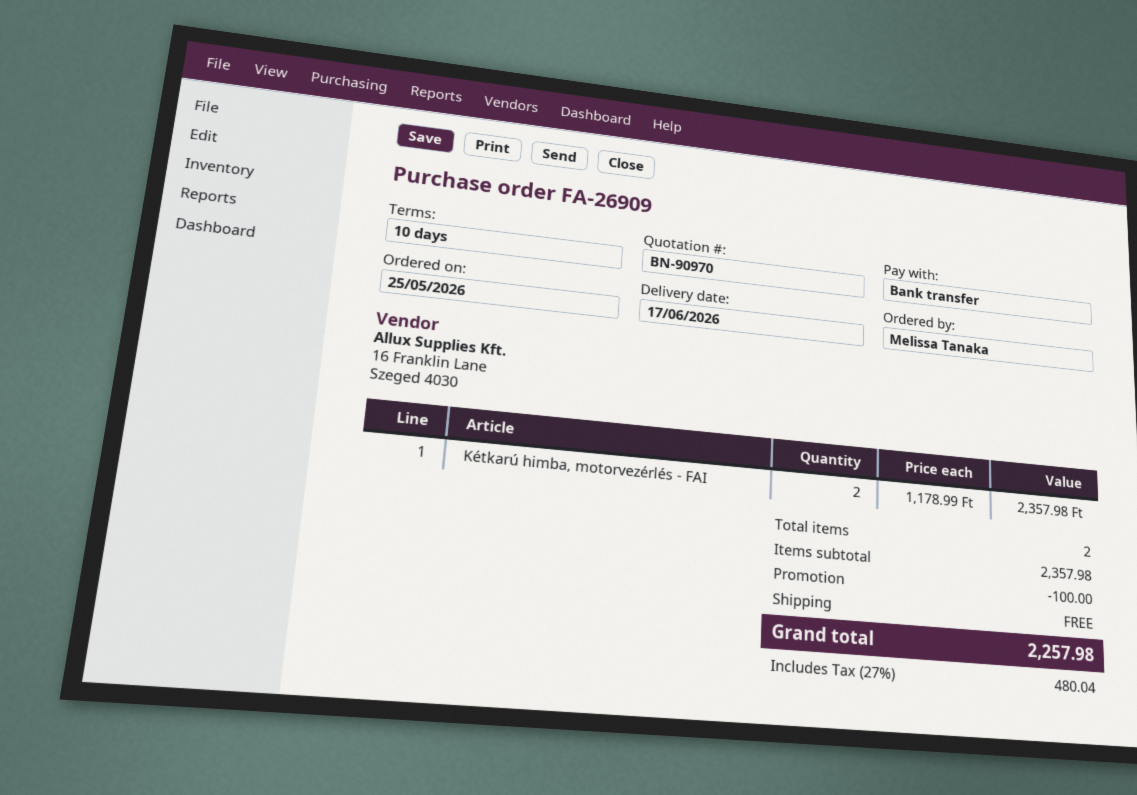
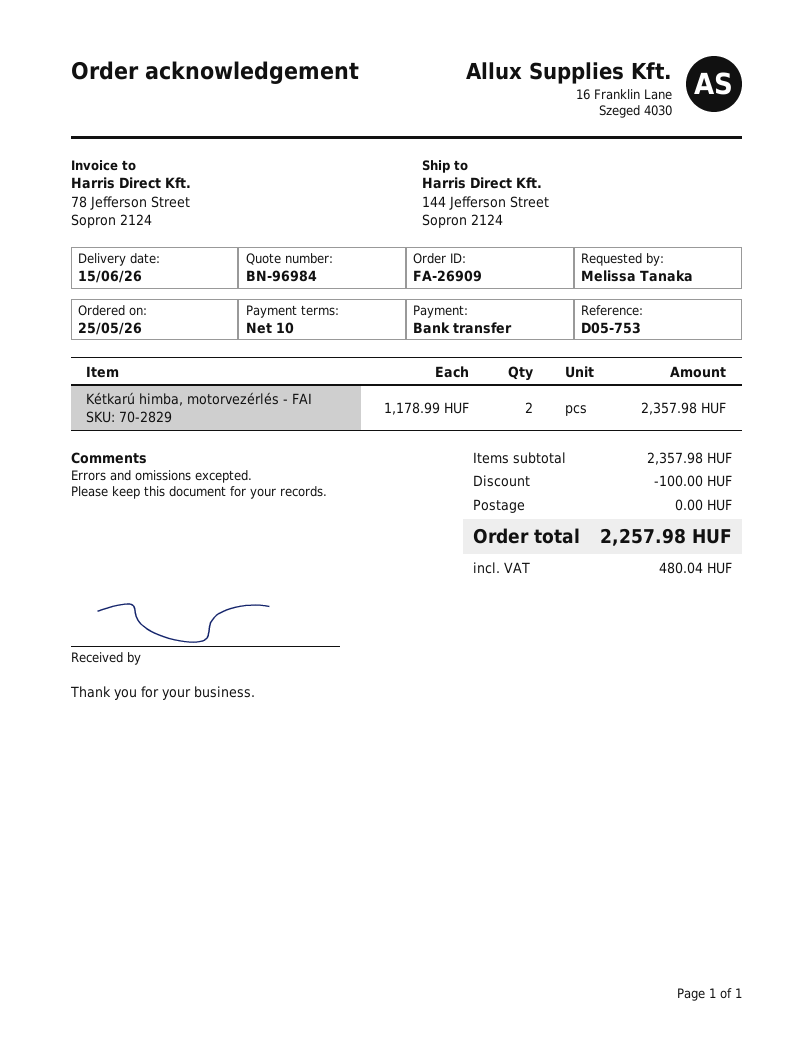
quote number: BN-90970 -> BN-96984
delivery date: 2026-06-17 -> 2026-06-15

